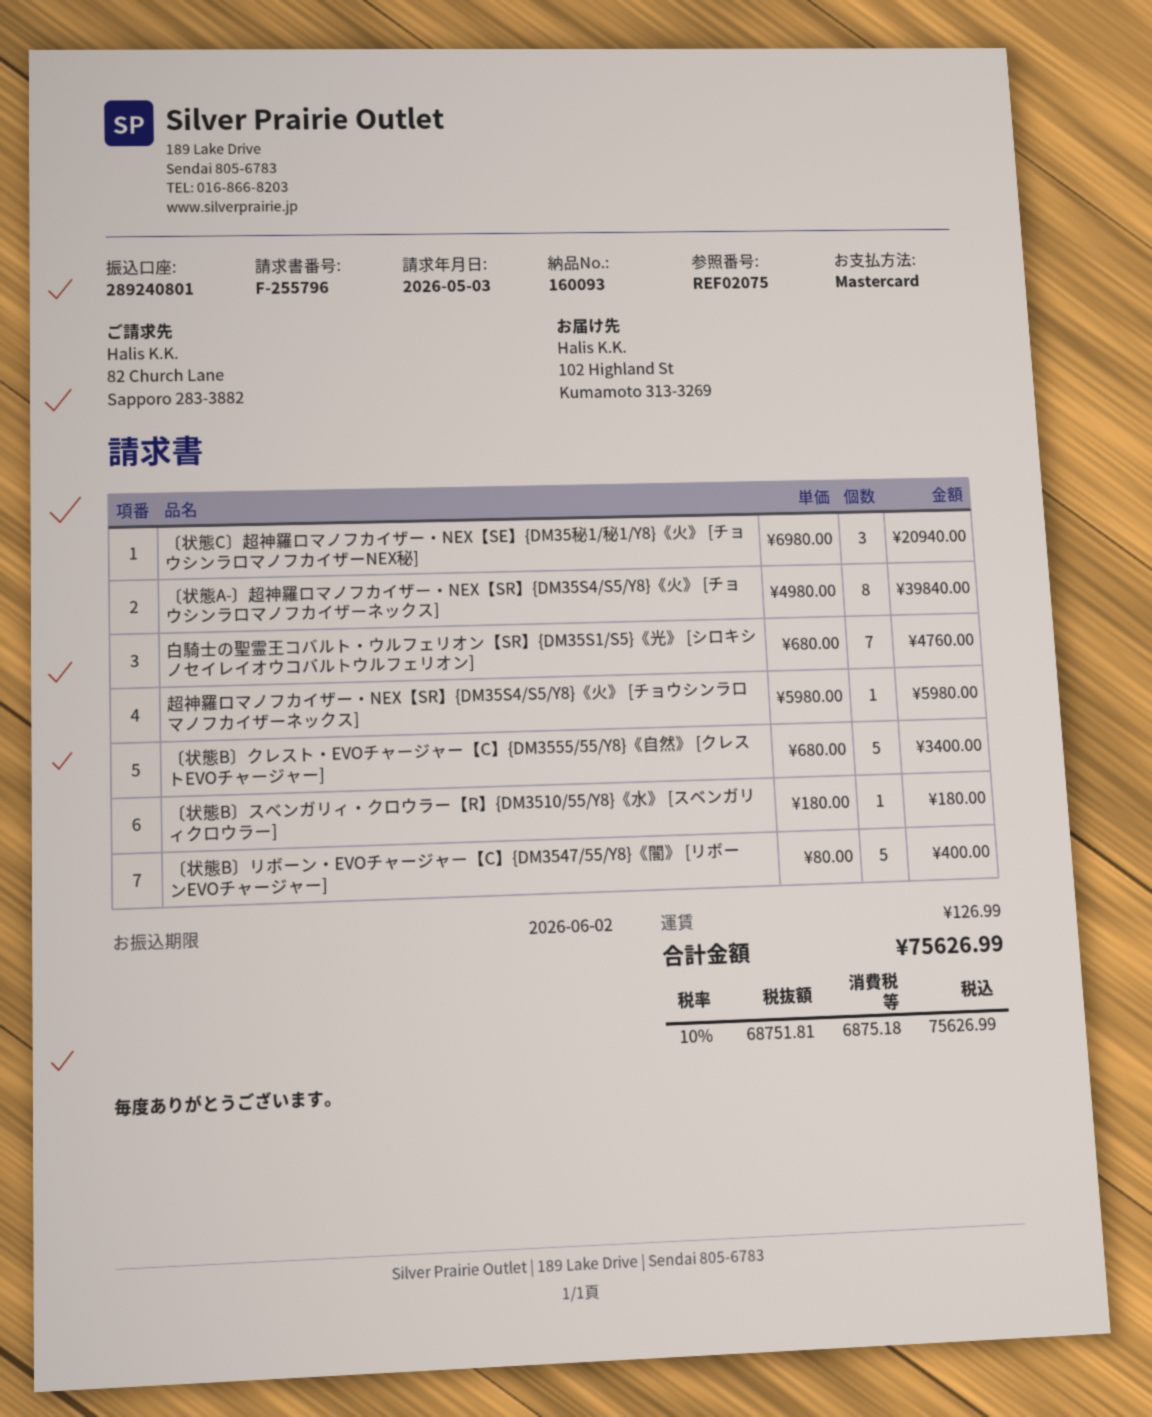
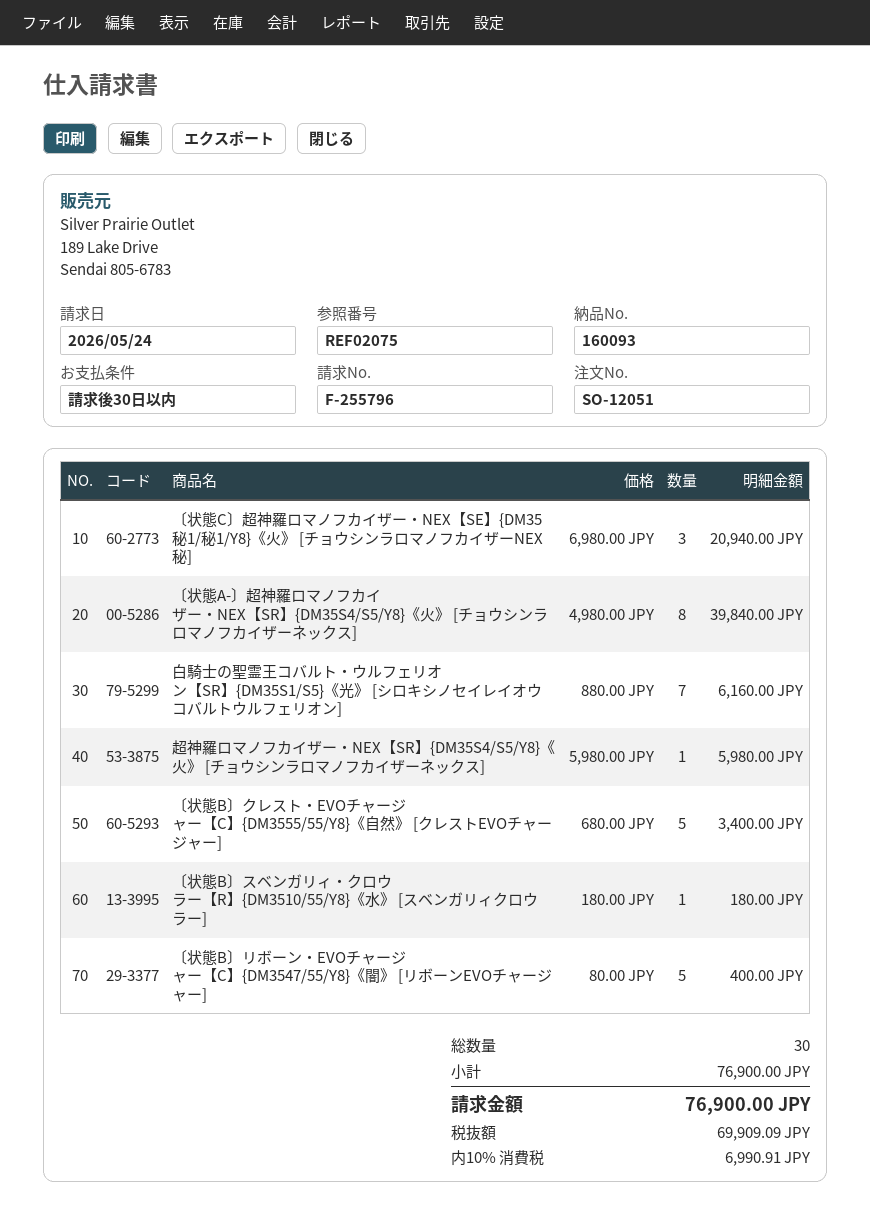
invoice date: 2026-05-03 -> 2026-05-24
白騎士の聖霊王コバルト・ウルフェリオン【SR】{DM35S1/S5}《光》 [シロキシノセイレイオウコバルトウルフェリオン]: 7 x 680.00 = 4760.00 -> 7 x 880.00 = 6160.00
shipping: 126.99 -> none
net: 68751.81 -> 69909.09
tax: 10% = 6875.18 -> 10% = 6990.91
total: 75626.99 -> 76900.00

